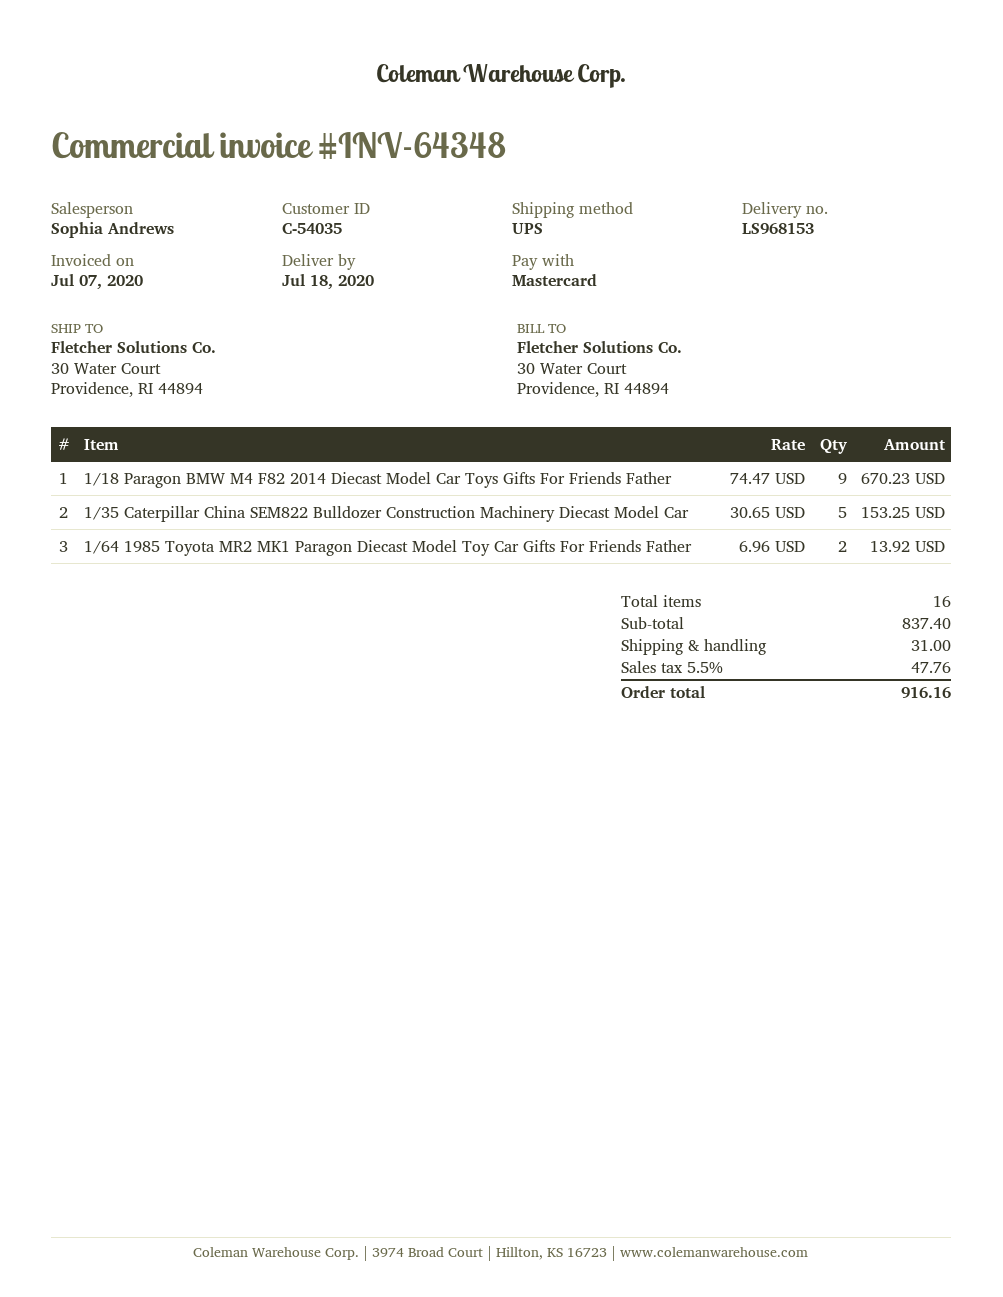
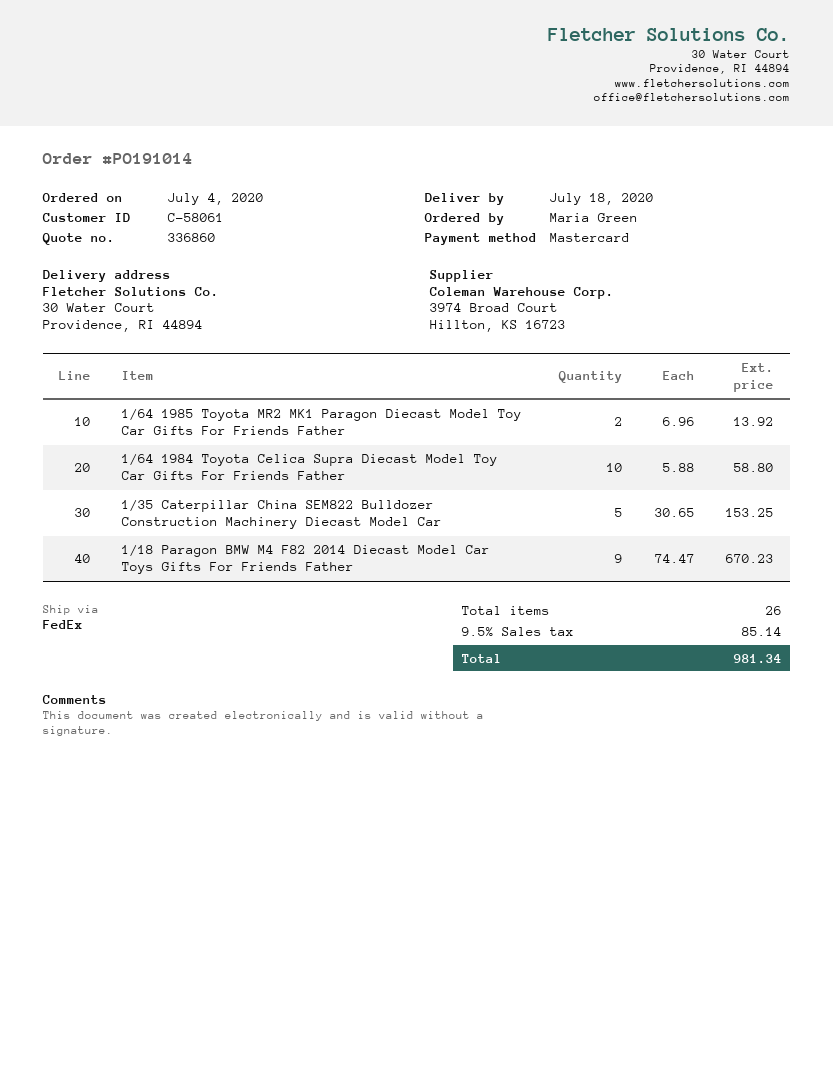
customer number: C-54035 -> C-58061
shipping method: UPS -> FedEx
1/64 1984 Toyota Celica Supra Diecast Model Toy Car Gifts For Friends Father: none -> 10 x 5.88 = 58.80
total quantity: 16 -> 26
shipping: 31.00 -> none
tax: 5.5% = 47.76 -> 9.5% = 85.14
total: 916.16 -> 981.34

